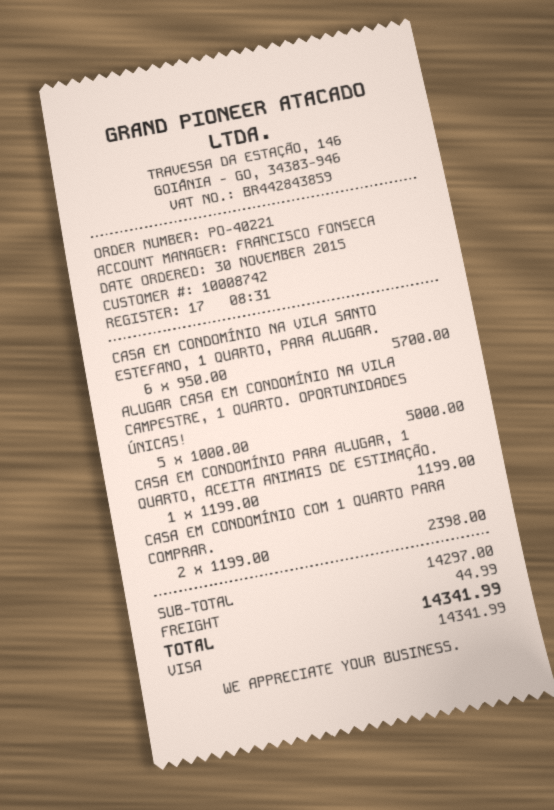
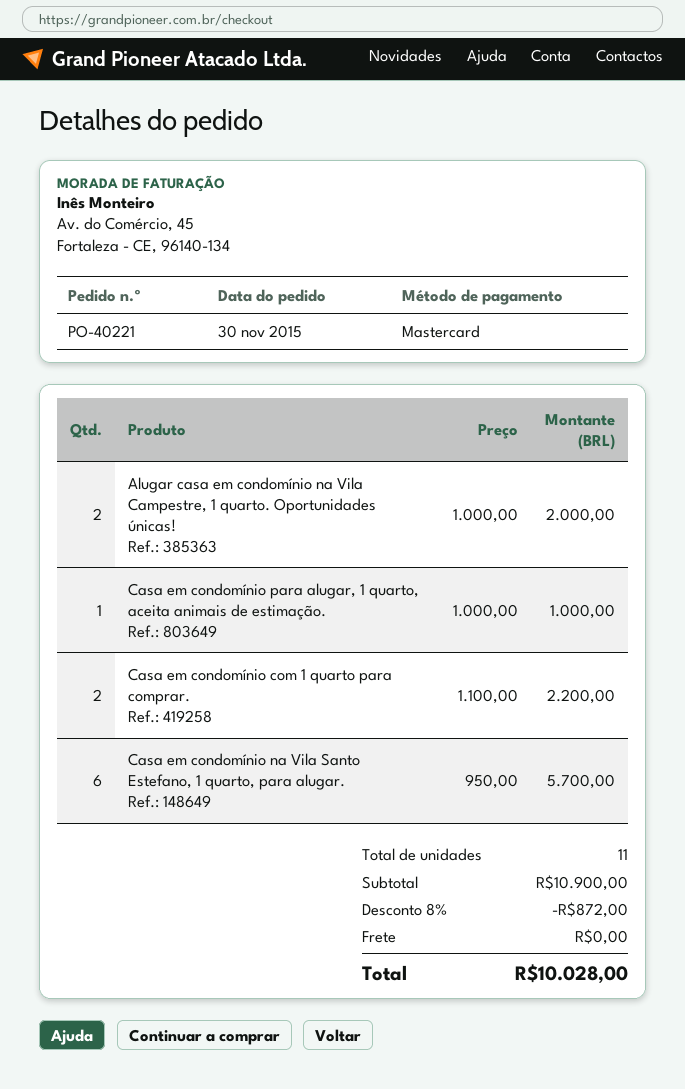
payment method: Visa -> Mastercard
ALUGAR CASA EM CONDOMÍNIO NA VILA CAMPESTRE, 1 QUARTO. OPORTUNIDADES ÚNICAS!: 5 x 1000.00 = 5000.00 -> 2 x 1000.00 = 2000.00
CASA EM CONDOMÍNIO PARA ALUGAR, 1 QUARTO, ACEITA ANIMAIS DE ESTIMAÇÃO.: 1 x 1199.00 = 1199.00 -> 1 x 1000.00 = 1000.00
CASA EM CONDOMÍNIO COM 1 QUARTO PARA COMPRAR.: 2 x 1199.00 = 2398.00 -> 2 x 1100.00 = 2200.00
subtotal: 14297.00 -> 10900.00
discount: none -> 8% = 872.00
shipping: 44.99 -> 0.00
total: 14341.99 -> 10028.00

